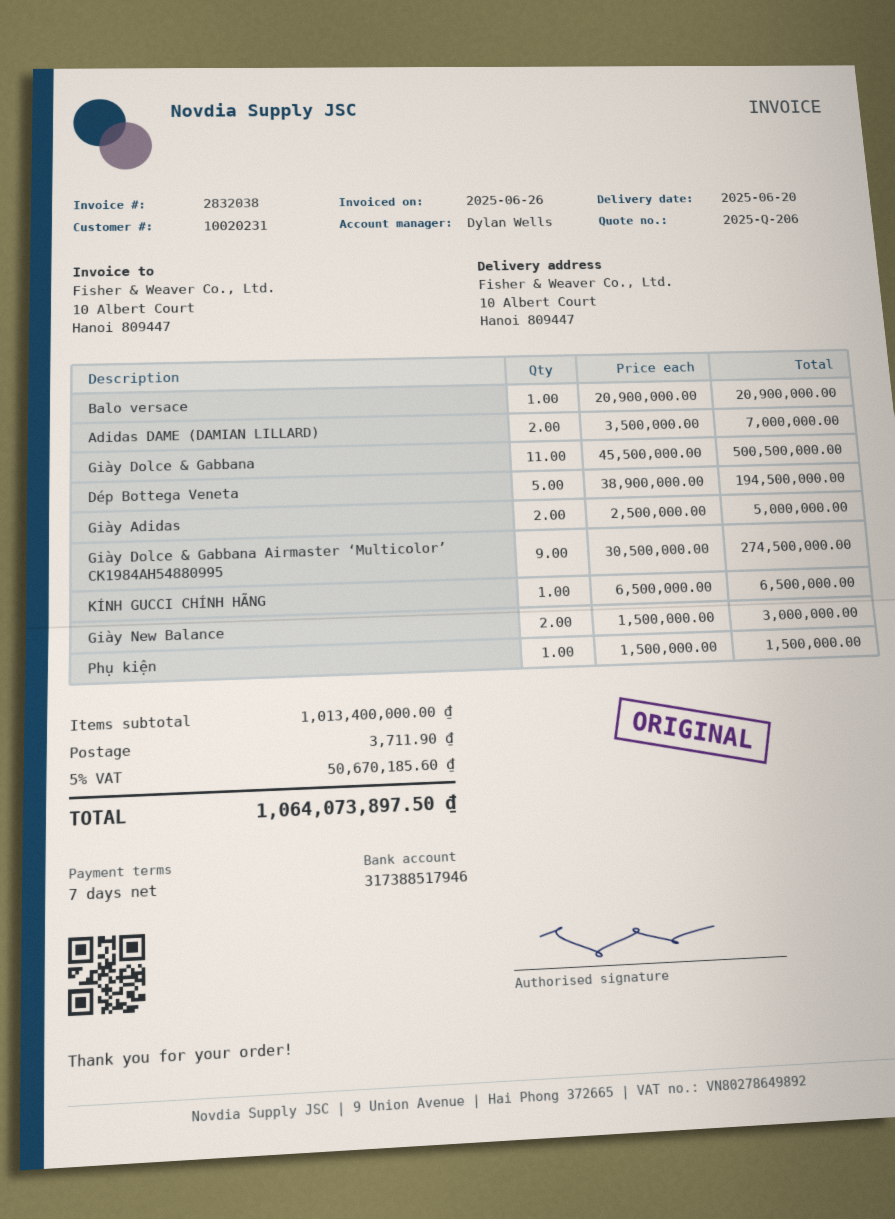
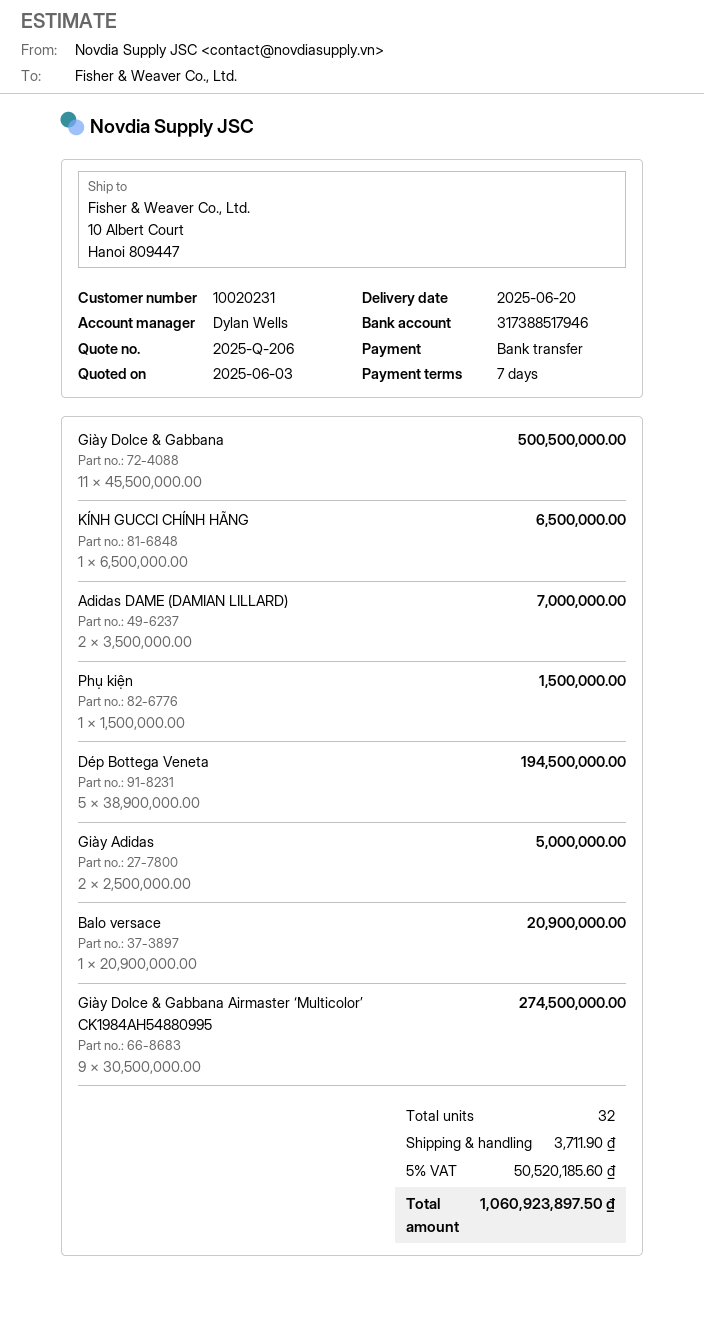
Giày New Balance: 2 x 1500000.00 = 3000000.00 -> none
tax: 5% = 50670185.60 -> 5% = 50520185.60
total: 1064073897.50 -> 1060923897.50

